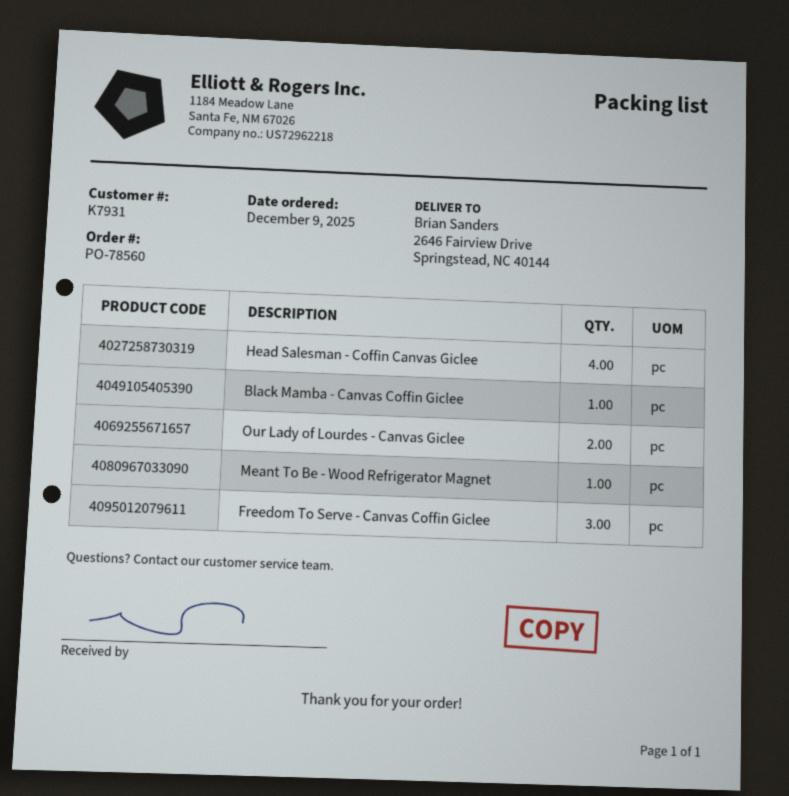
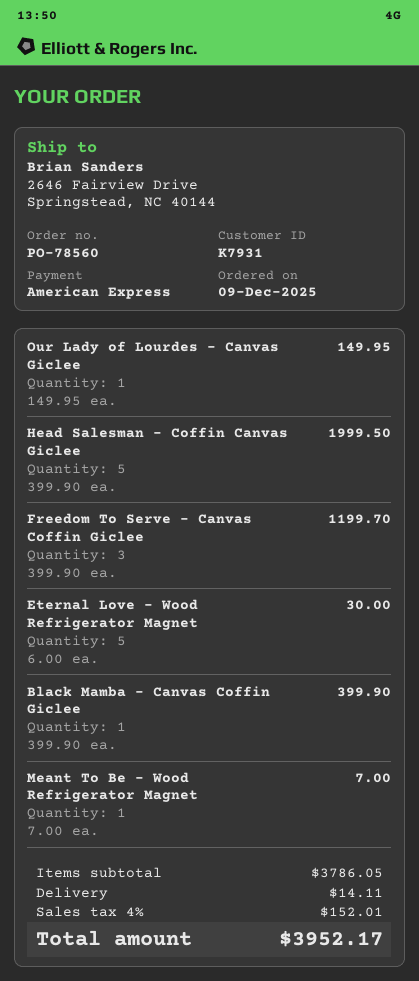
Head Salesman - Coffin Canvas Giclee: 4 -> 5
Our Lady of Lourdes - Canvas Giclee: 2 -> 1
Eternal Love - Wood Refrigerator Magnet: none -> 5

